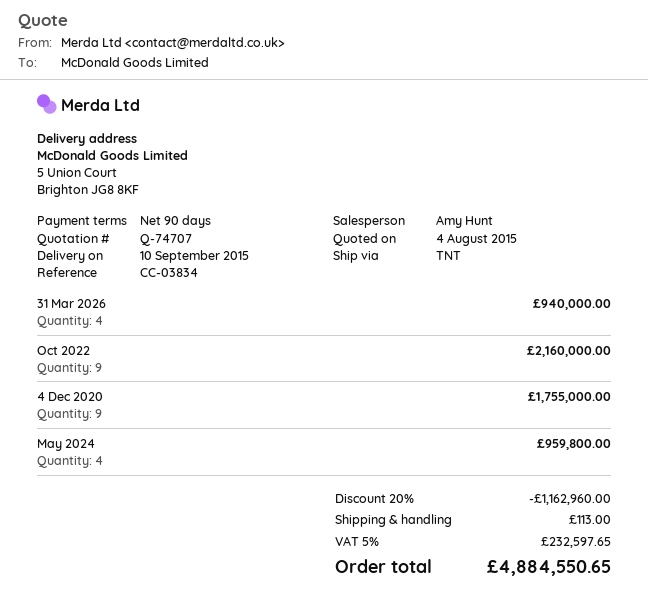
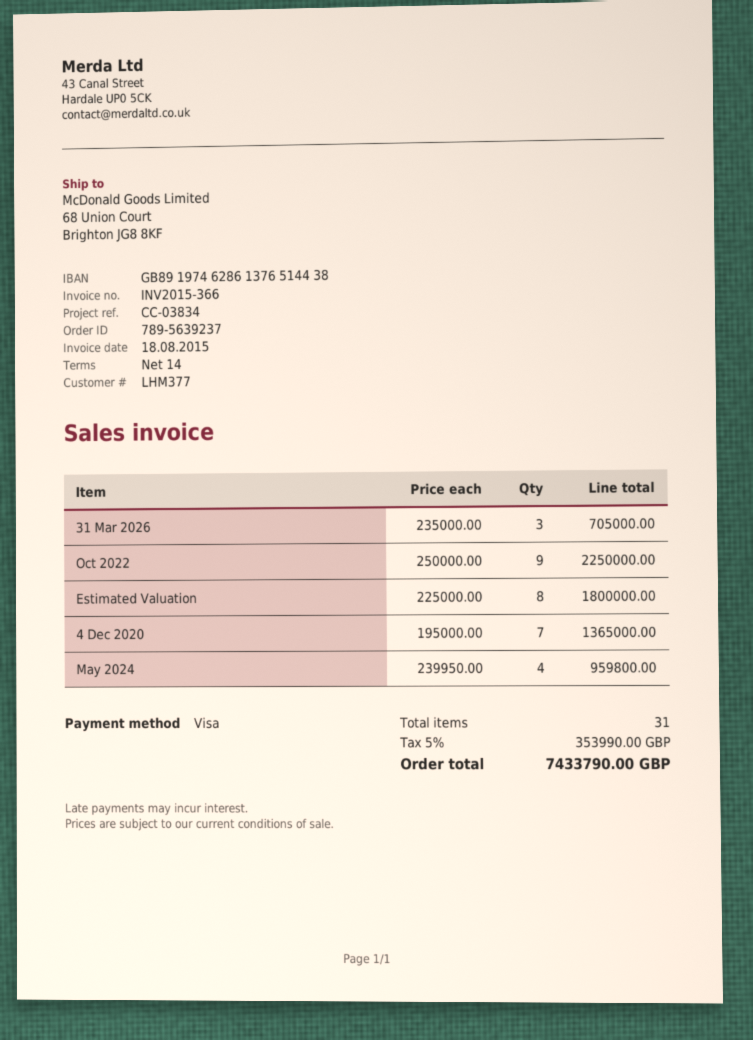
payment terms: 90 days -> 14 days
ship to: 5 Union Court, Brighton JG8 8KF -> 68 Union Court, Brighton JG8 8KF
31 Mar 2026: 4 for 940000.00 -> 3 for 705000.00
Oct 2022: 9 for 2160000.00 -> 9 for 2250000.00
4 Dec 2020: 9 for 1755000.00 -> 7 for 1365000.00
Estimated Valuation: none -> 8 for 1800000.00
discount: 20% = 1162960.00 -> none
shipping: 113.00 -> none
tax: 5% = 232597.65 -> 5% = 353990.00
total: 4884550.65 -> 7433790.00

